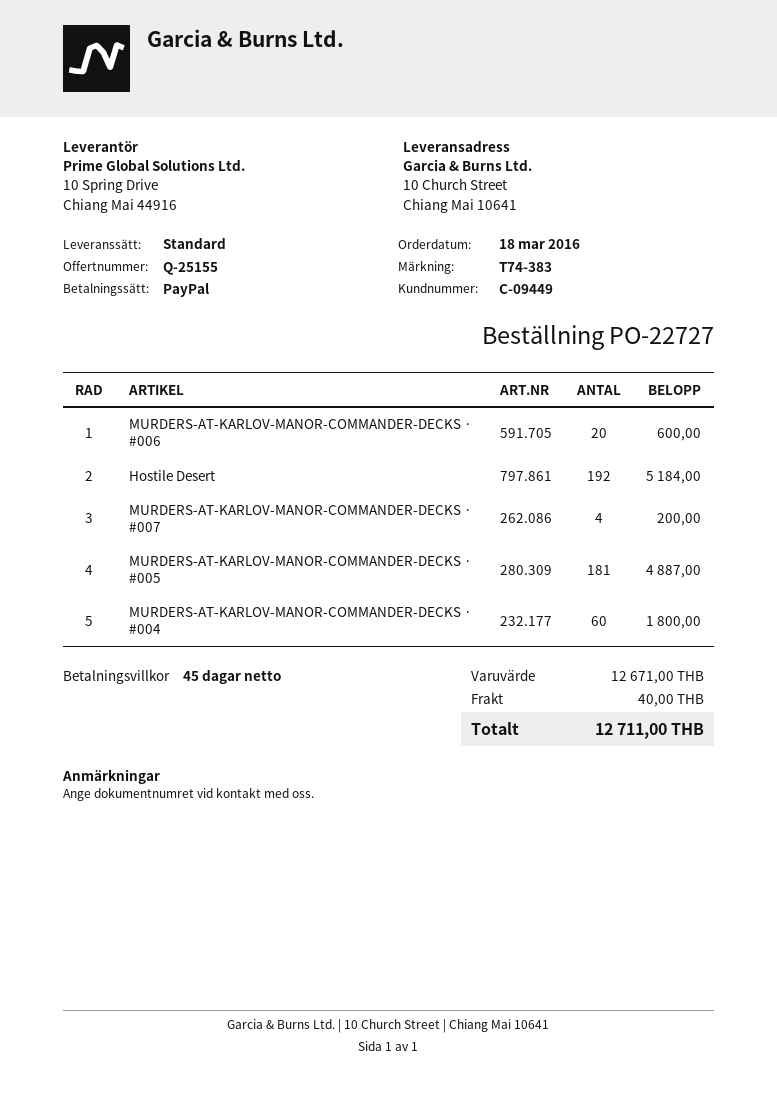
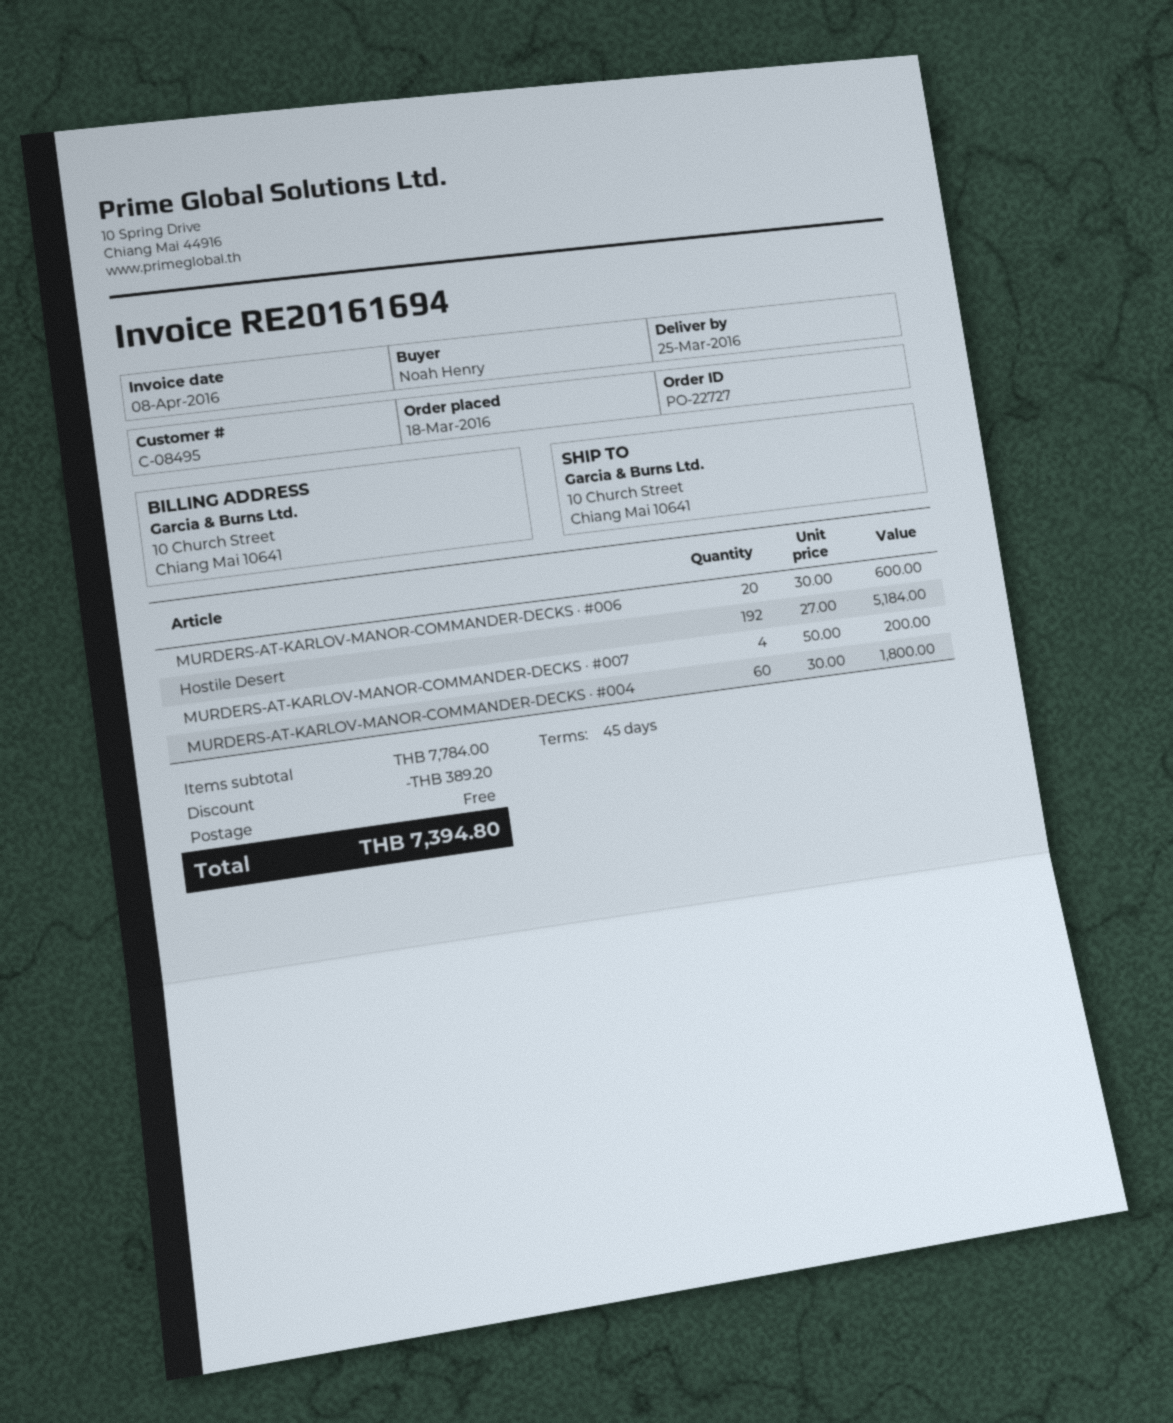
customer number: C-09449 -> C-08495
MURDERS-AT-KARLOV-MANOR-COMMANDER-DECKS · #005: 181 for 4887.00 -> none
subtotal: 12671.00 -> 7784.00
discount: none -> 389.20
shipping: 40.00 -> 0.00
total: 12711.00 -> 7394.80

